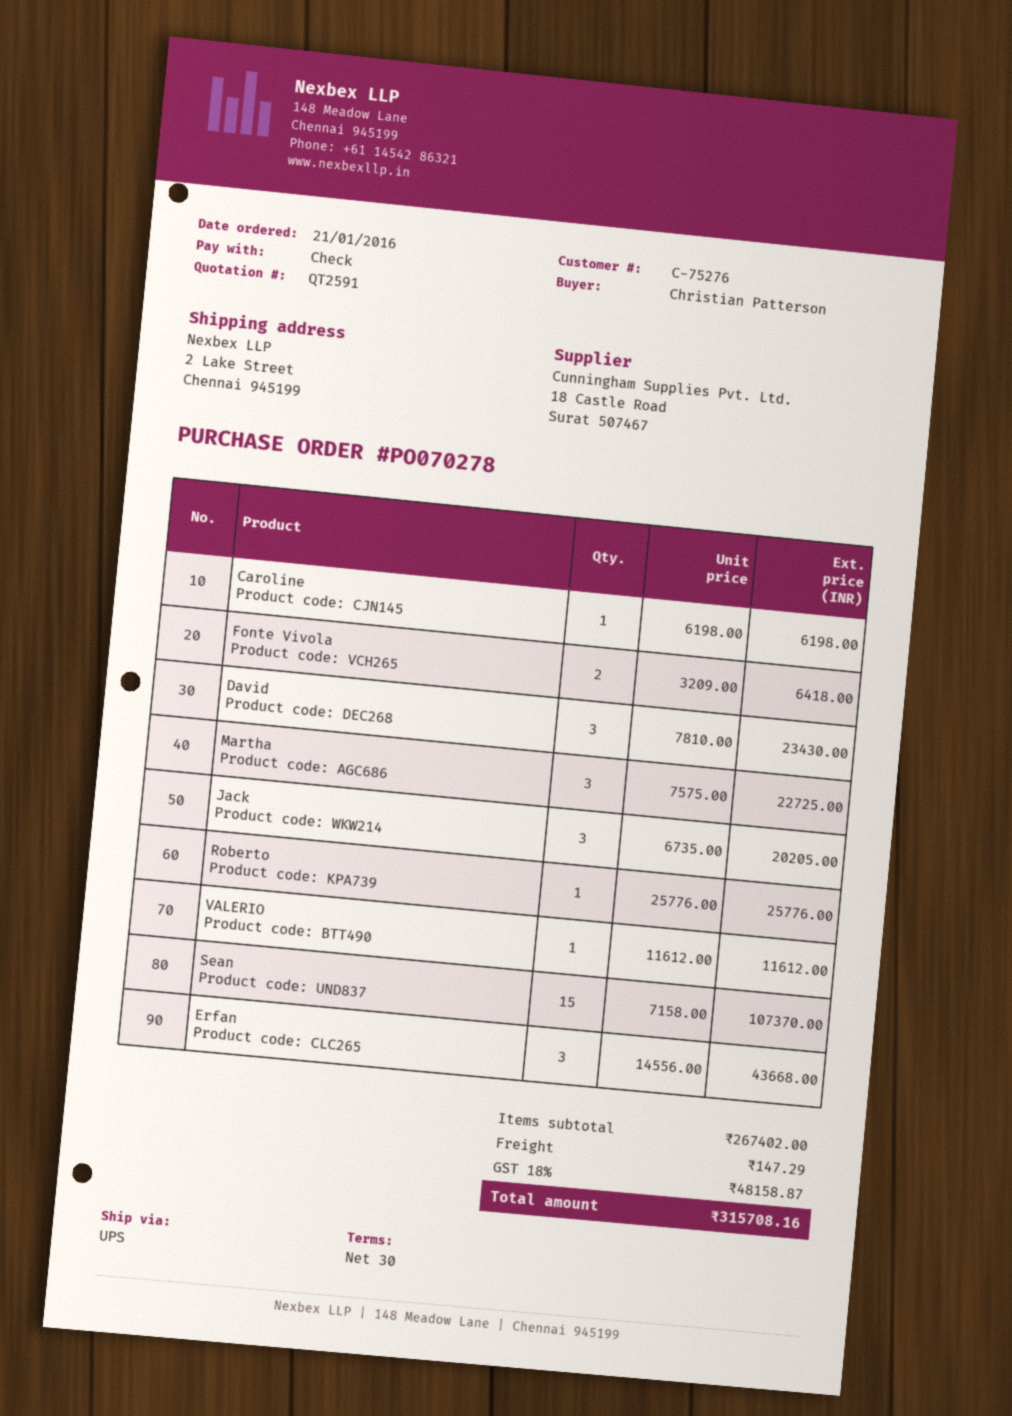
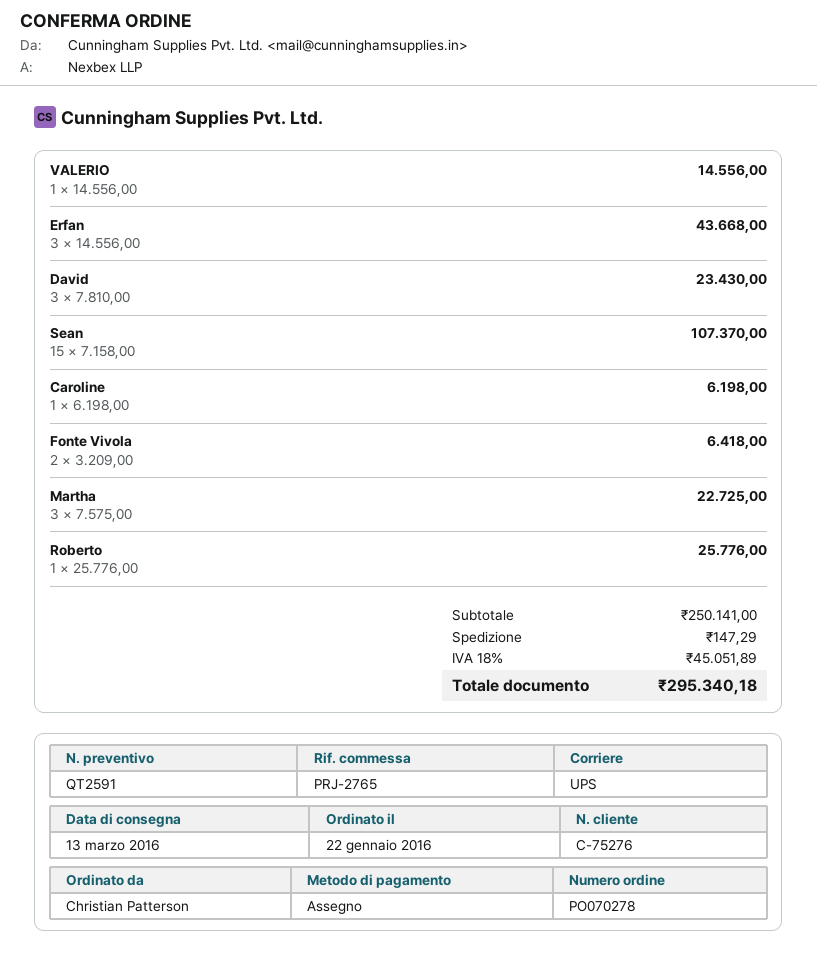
order date: 2016-01-21 -> 2016-01-22
Jack: 3 x 6735.00 = 20205.00 -> none
VALERIO: 1 x 11612.00 = 11612.00 -> 1 x 14556.00 = 14556.00
subtotal: 267402.00 -> 250141.00
tax: 18% = 48158.87 -> 18% = 45051.89
total: 315708.16 -> 295340.18

